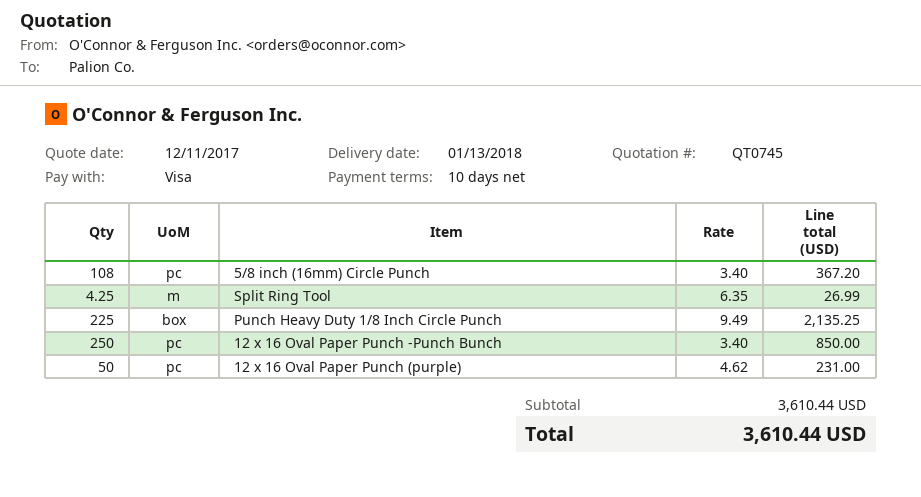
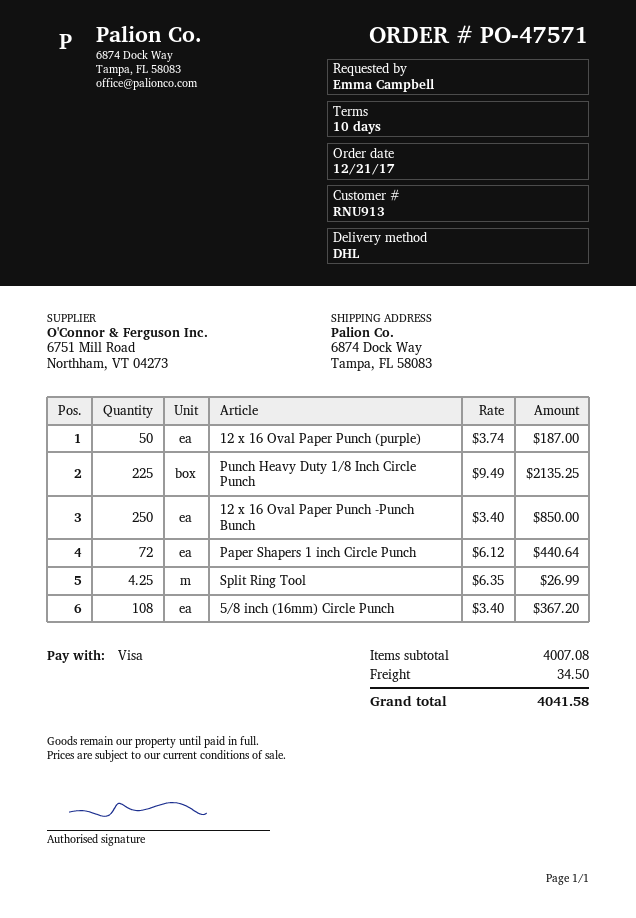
12 x 16 Oval Paper Punch (purple): 50 x 4.62 = 231.00 -> 50 x 3.74 = 187.00
Paper Shapers 1 inch Circle Punch: none -> 72 x 6.12 = 440.64
subtotal: 3610.44 -> 4007.08
shipping: none -> 34.50
total: 3610.44 -> 4041.58

